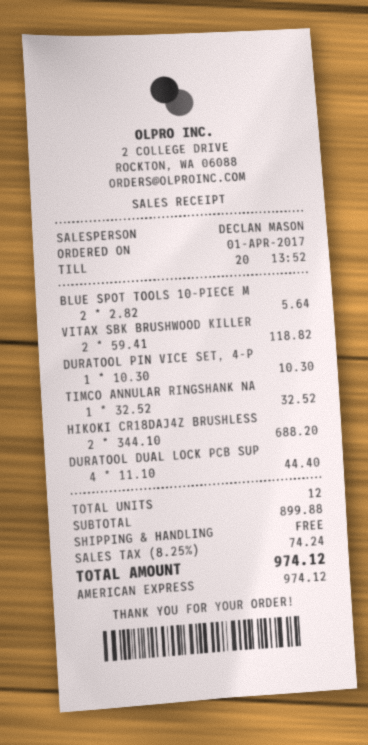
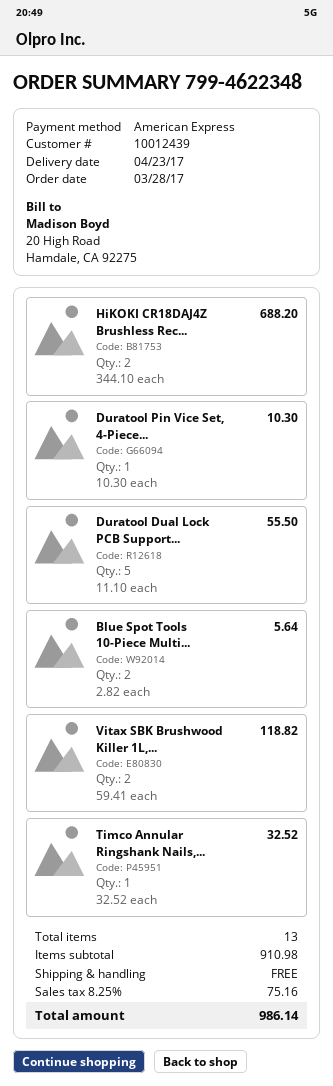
order date: 2017-04-01 -> 2017-03-28
DURATOOL DUAL LOCK PCB SUP: 4 x 11.10 = 44.40 -> 5 x 11.10 = 55.50
total quantity: 12 -> 13
subtotal: 899.88 -> 910.98
tax: 8.25% = 74.24 -> 8.25% = 75.16
total: 974.12 -> 986.14

